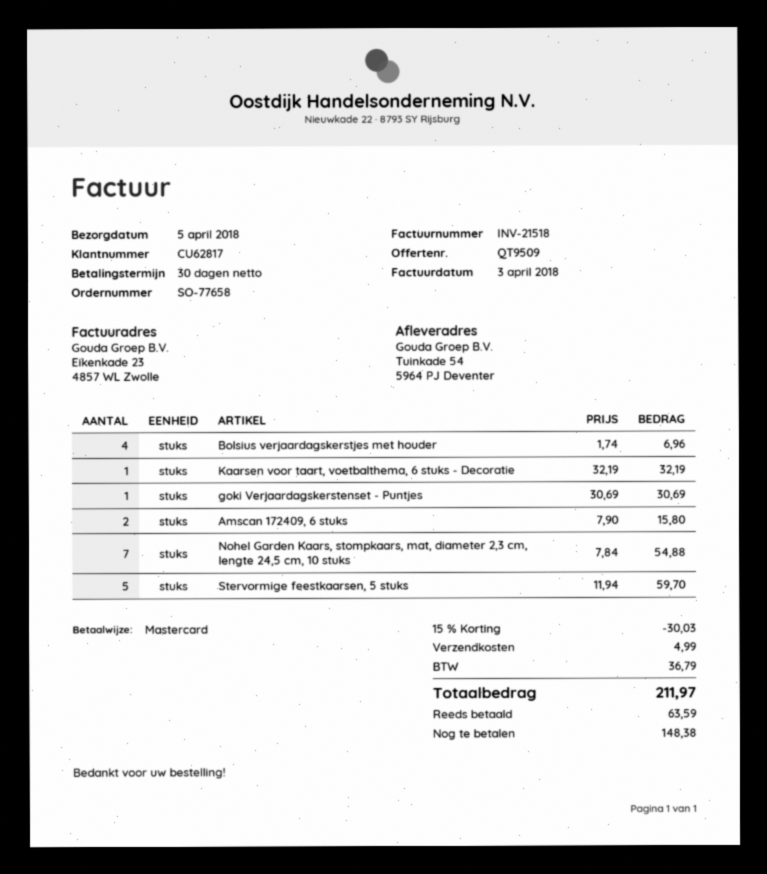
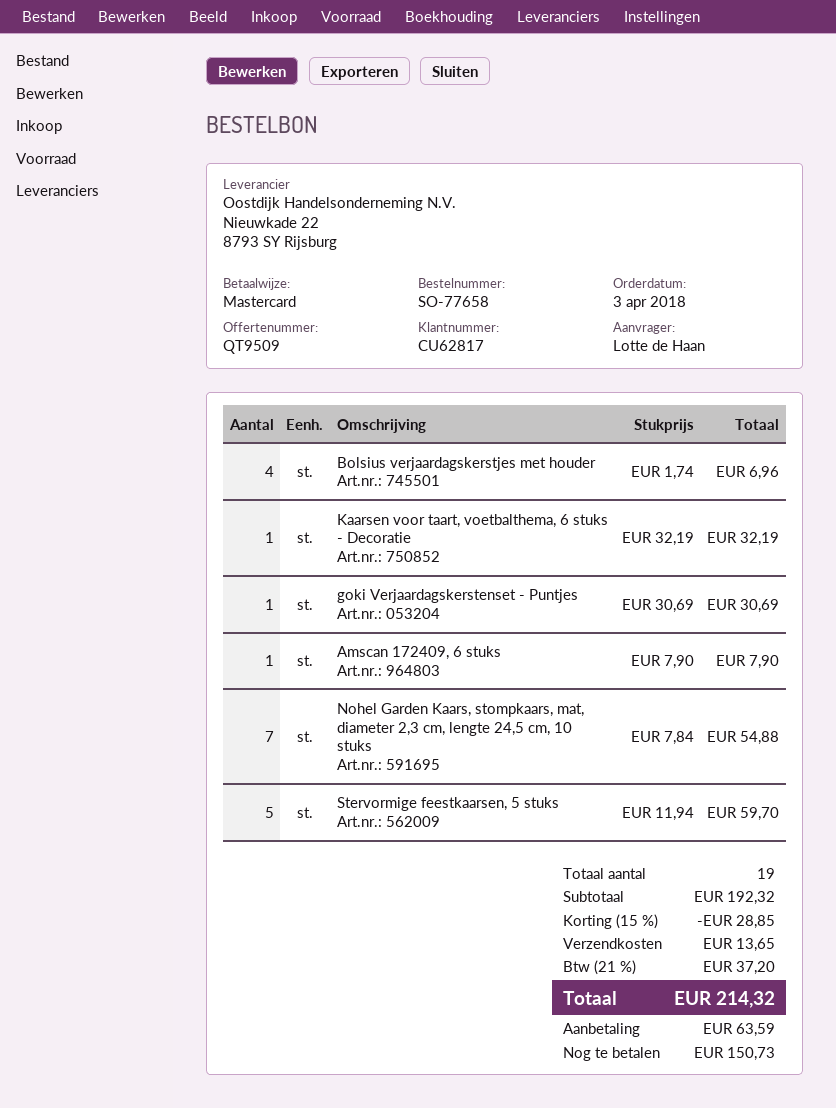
Amscan 172409, 6 stuks: 2 x 7.90 = 15.80 -> 1 x 7.90 = 7.90
discount: 15% = 30.03 -> 15% = 28.85
shipping: 4.99 -> 13.65
tax: 36.79 -> 37.20
total: 211.97 -> 214.32
balance: 148.38 -> 150.73

